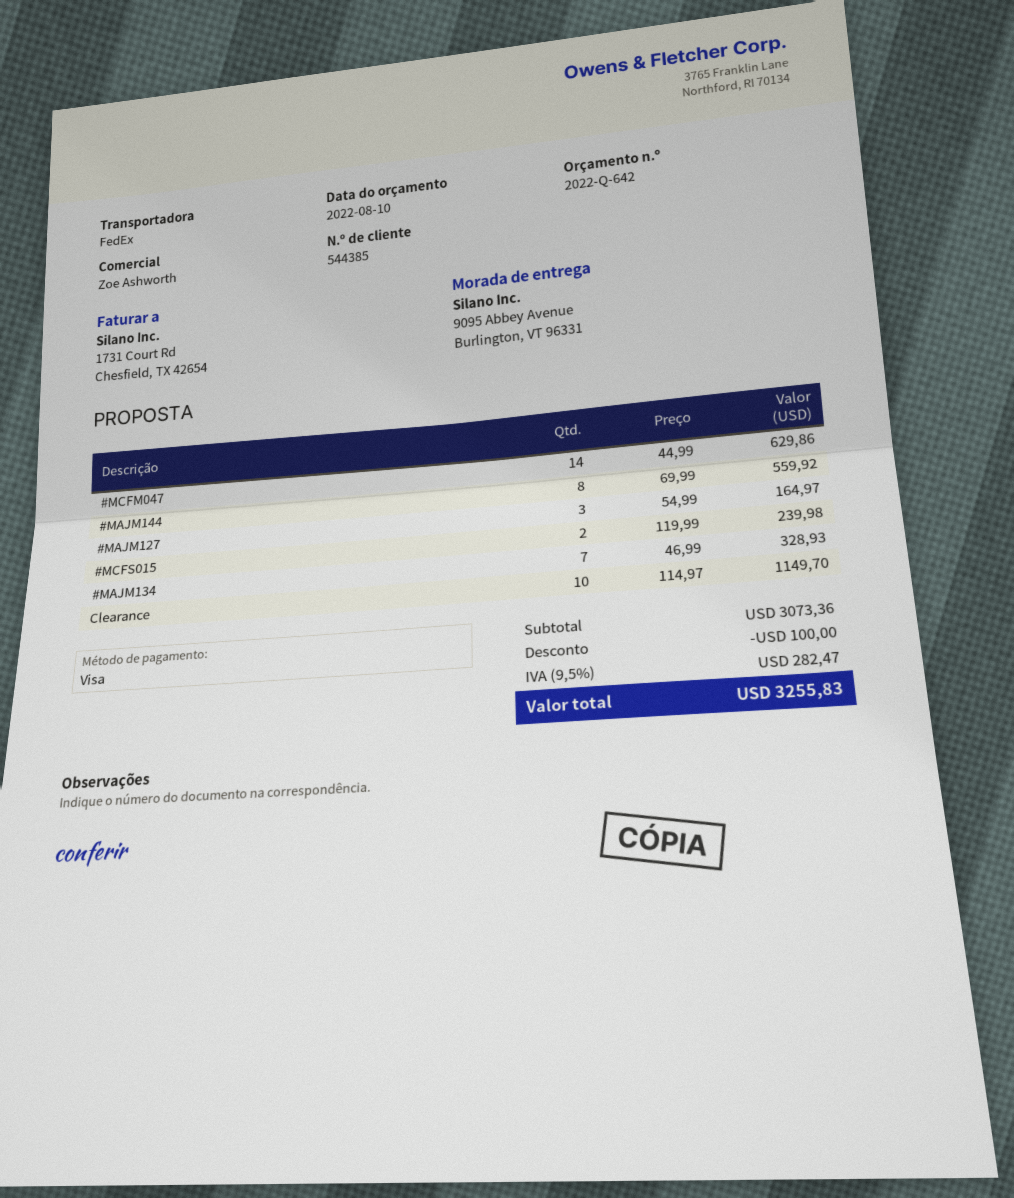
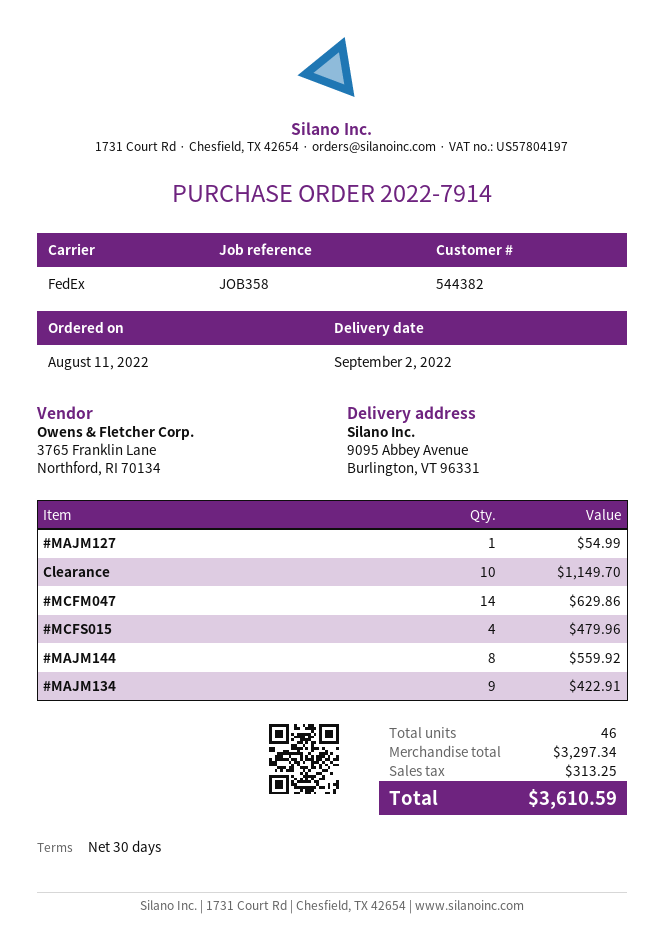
customer number: 544385 -> 544382
#MAJM127: 3 for 164.97 -> 1 for 54.99
#MCFS015: 2 for 239.98 -> 4 for 479.96
#MAJM134: 7 for 328.93 -> 9 for 422.91
subtotal: 3073.36 -> 3297.34
discount: 100.00 -> none
tax: 282.47 -> 313.25
total: 3255.83 -> 3610.59

